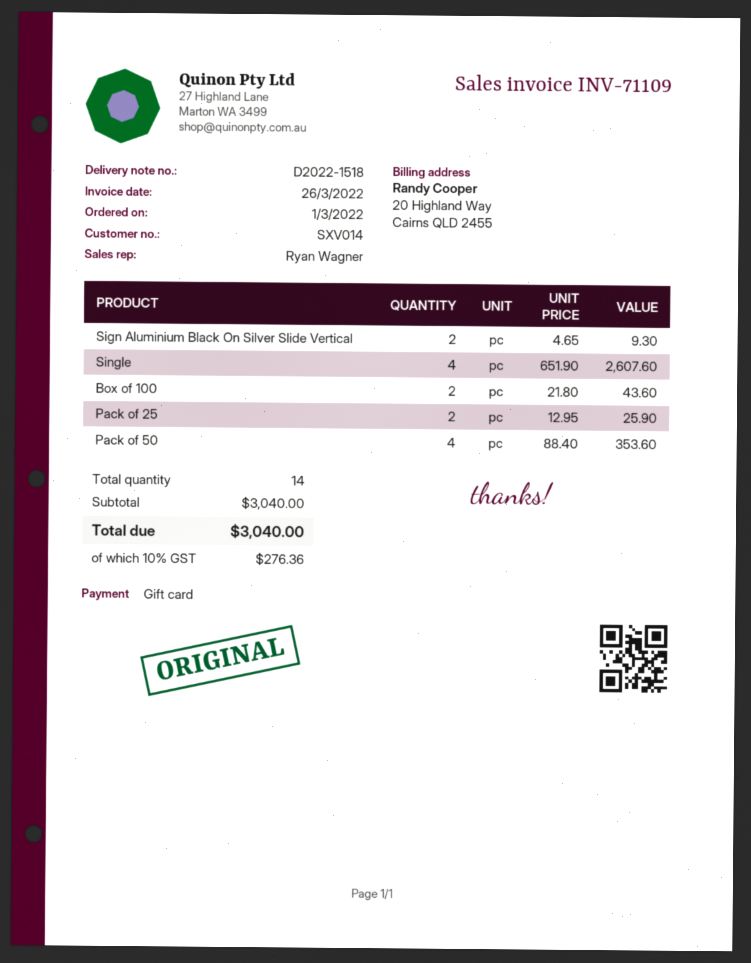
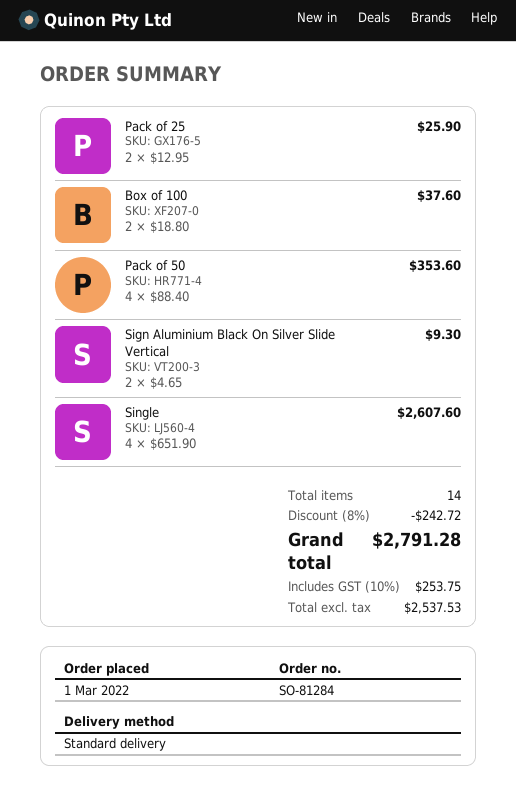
Box of 100: 2 x 21.80 = 43.60 -> 2 x 18.80 = 37.60
discount: none -> 8% = 242.72
tax: 10% = 276.36 -> 10% = 253.75
total: 3040.00 -> 2791.28

